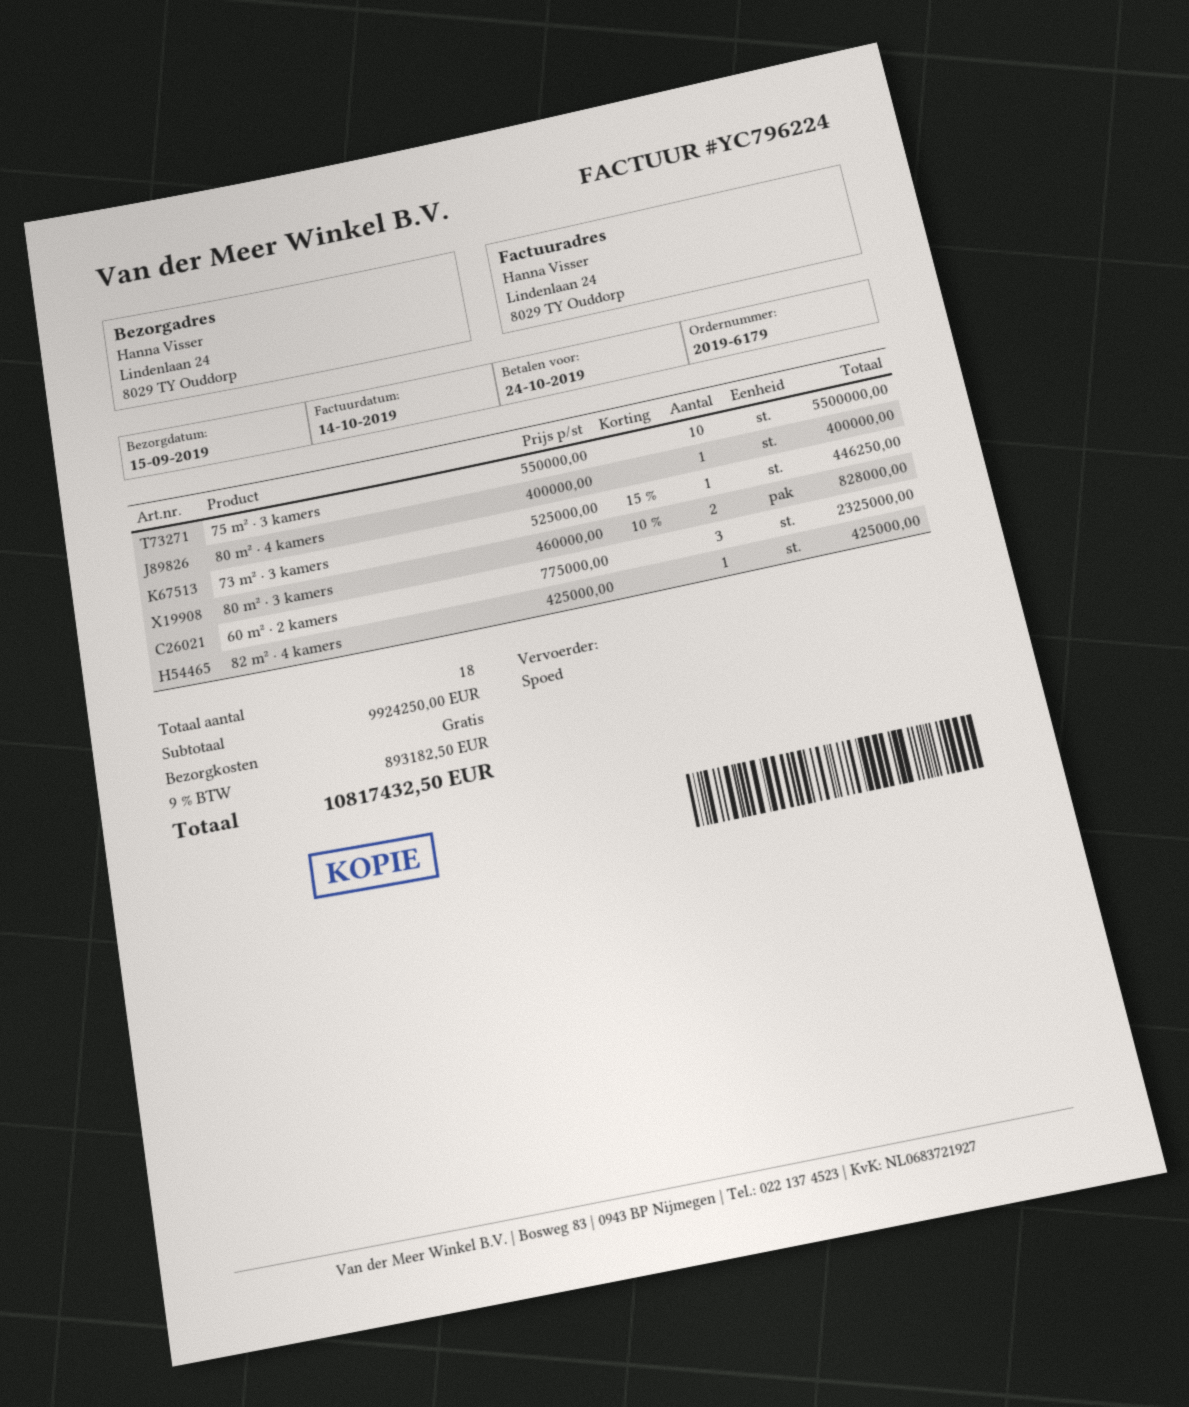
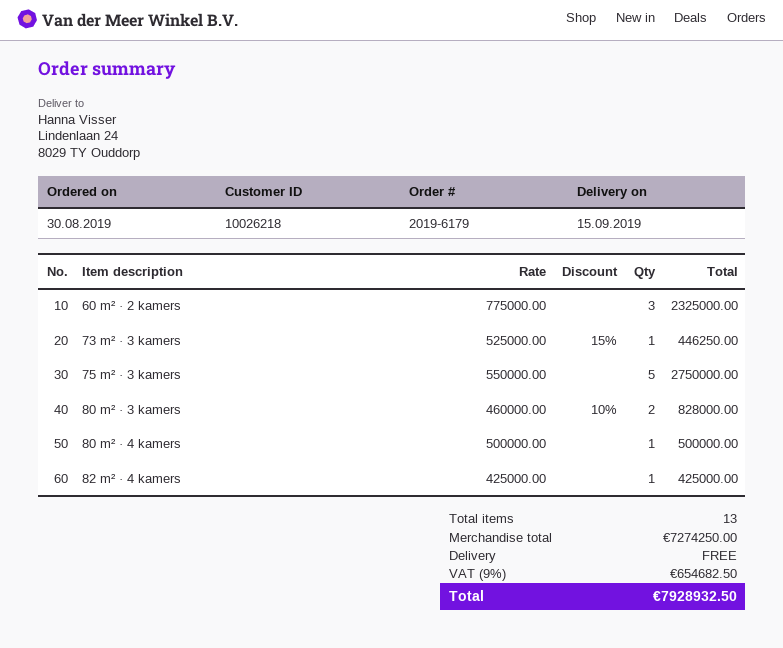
75 m² · 3 kamers: 10 x 550000.00 = 5500000.00 -> 5 x 550000.00 = 2750000.00
80 m² · 4 kamers: 1 x 400000.00 = 400000.00 -> 1 x 500000.00 = 500000.00
total quantity: 18 -> 13
subtotal: 9924250.00 -> 7274250.00
tax: 9% = 893182.50 -> 9% = 654682.50
total: 10817432.50 -> 7928932.50

